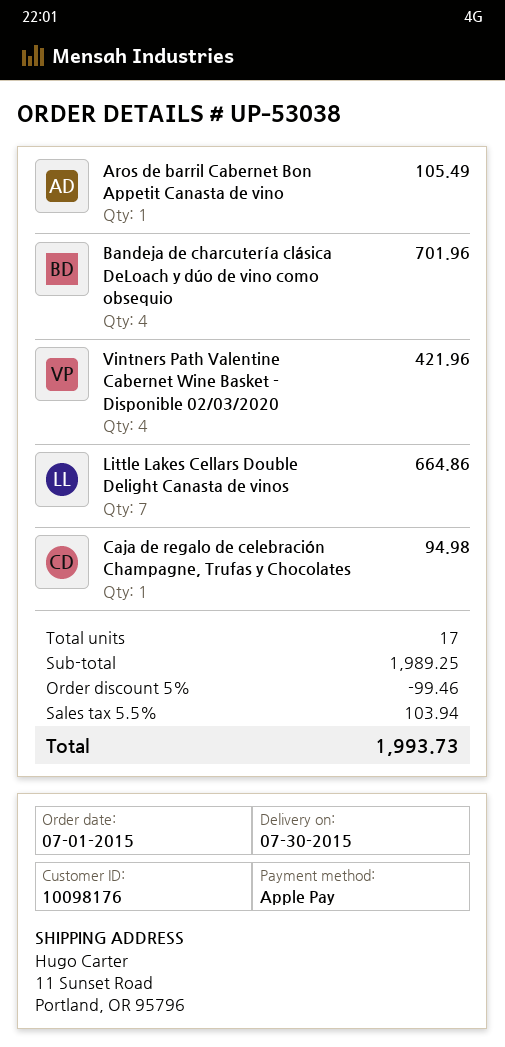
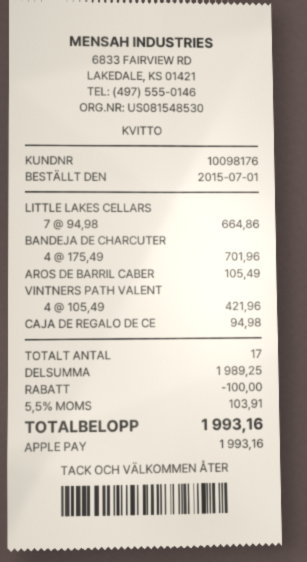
discount: 99.46 -> 100.00
tax: 5.5% = 103.94 -> 5.5% = 103.91
total: 1993.73 -> 1993.16

